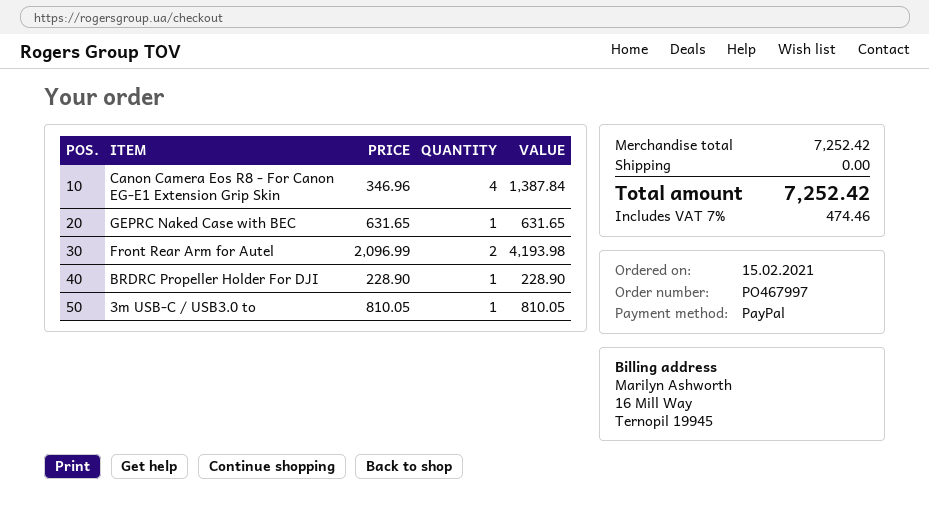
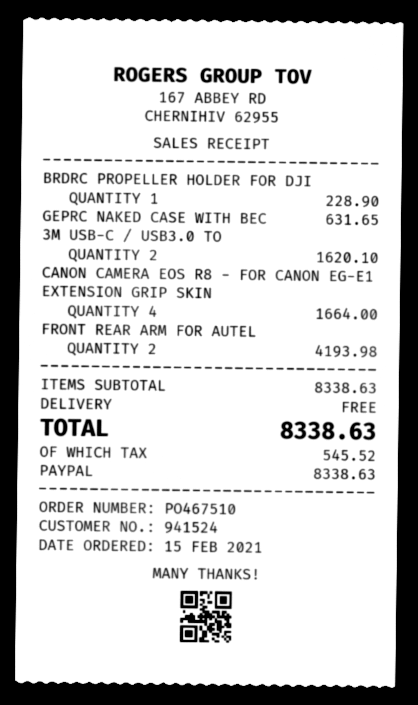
order number: PO467997 -> PO467510
Canon Camera Eos R8 - For Canon EG-E1 Extension Grip Skin: 4 for 1387.84 -> 4 for 1664.00
3m USB-C / USB3.0 to: 1 for 810.05 -> 2 for 1620.10
subtotal: 7252.42 -> 8338.63
tax: 474.46 -> 545.52
total: 7252.42 -> 8338.63

